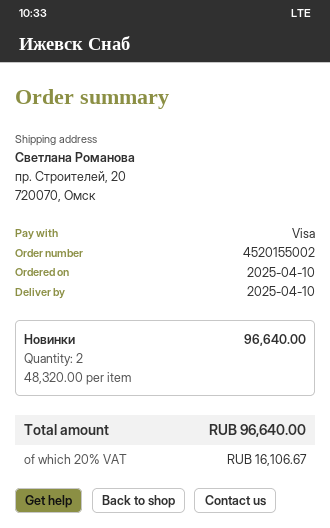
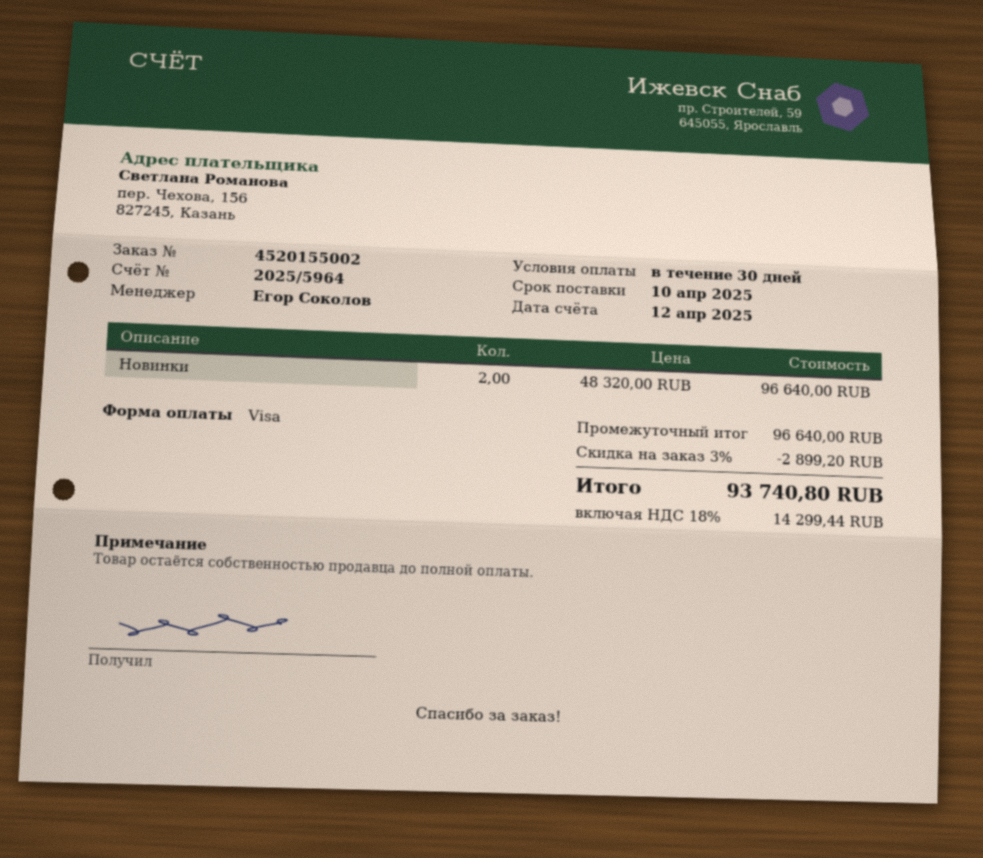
discount: none -> 3% = 2899.20
tax: 20% = 16106.67 -> 18% = 14299.44
total: 96640.00 -> 93740.80

